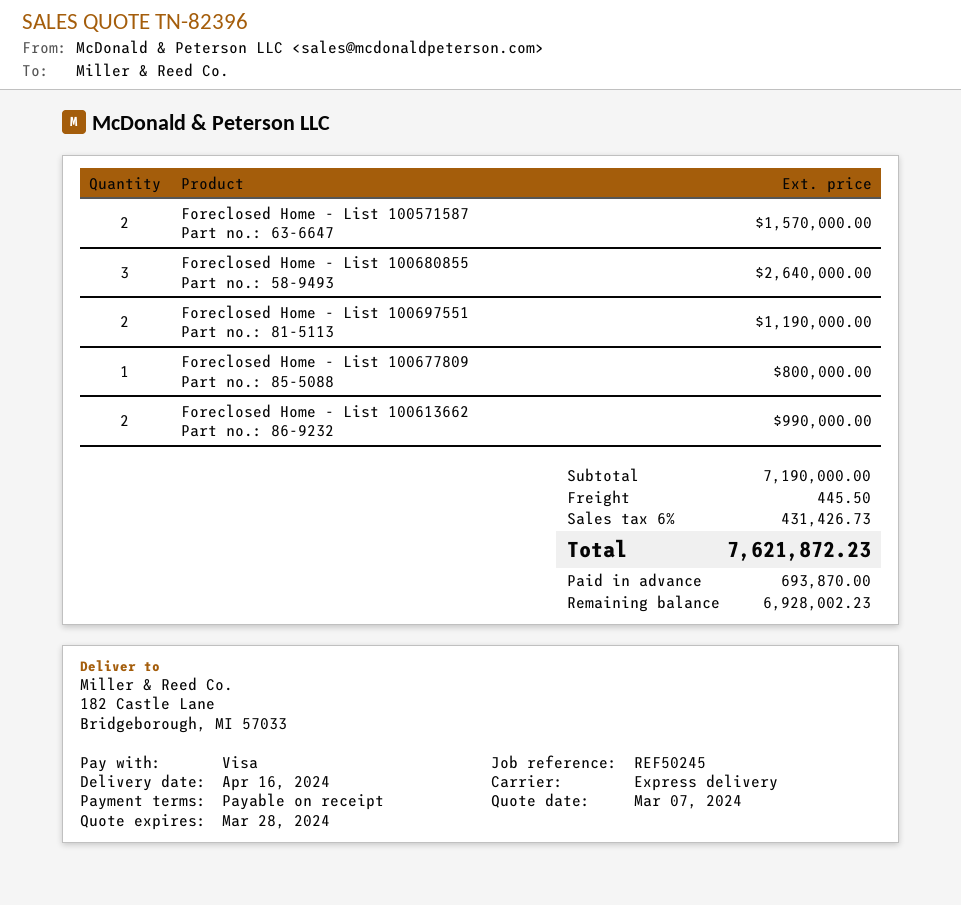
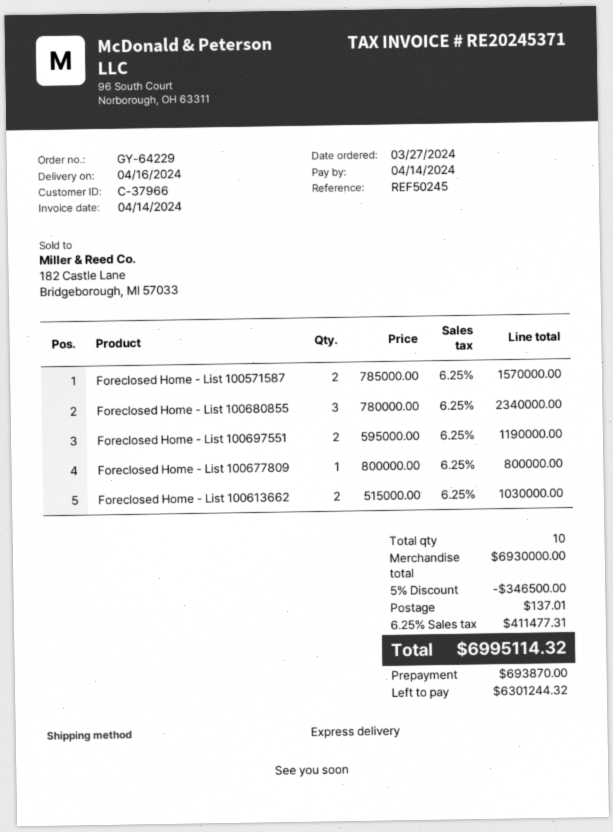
Foreclosed Home - List 100680855: 3 for 2640000.00 -> 3 for 2340000.00
Foreclosed Home - List 100613662: 2 for 990000.00 -> 2 for 1030000.00
subtotal: 7190000.00 -> 6930000.00
discount: none -> 5% = 346500.00
shipping: 445.50 -> 137.01
tax: 6% = 431426.73 -> 6.25% = 411477.31
total: 7621872.23 -> 6995114.32
balance: 6928002.23 -> 6301244.32

